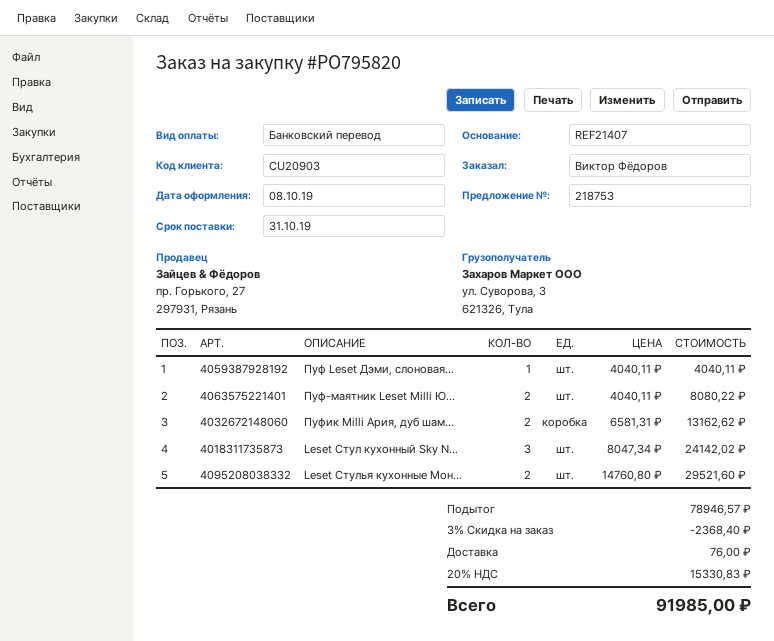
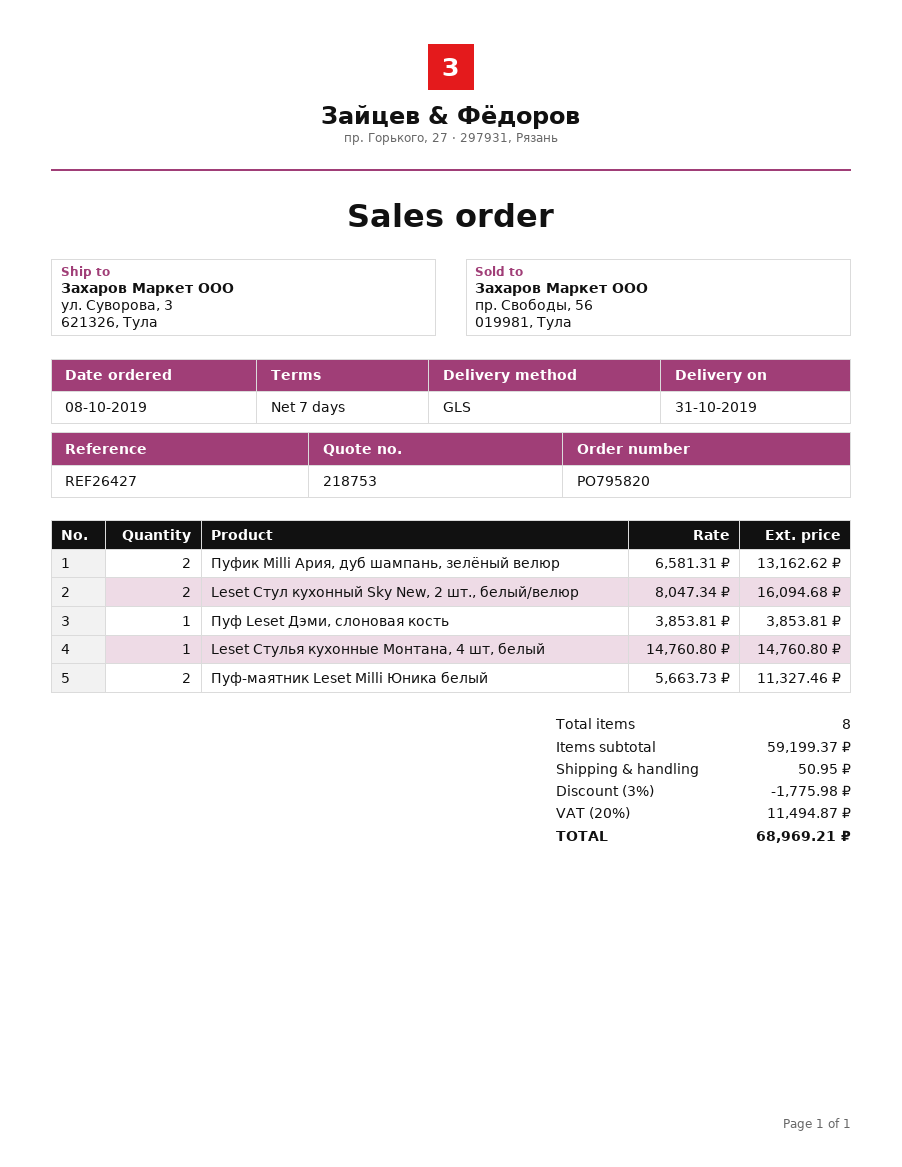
reference: REF21407 -> REF26427
Пуф Leset Дэми, слоновая...: 1 x 4040.11 = 4040.11 -> 1 x 3853.81 = 3853.81
Пуф-маятник Leset Milli Ю...: 2 x 4040.11 = 8080.22 -> 2 x 5663.73 = 11327.46
Leset Стул кухонный Sky N...: 3 x 8047.34 = 24142.02 -> 2 x 8047.34 = 16094.68
Leset Стулья кухонные Мон...: 2 x 14760.80 = 29521.60 -> 1 x 14760.80 = 14760.80
subtotal: 78946.57 -> 59199.37
discount: 3% = 2368.40 -> 3% = 1775.98
shipping: 76.00 -> 50.95
tax: 20% = 15330.83 -> 20% = 11494.87
total: 91985.00 -> 68969.21

